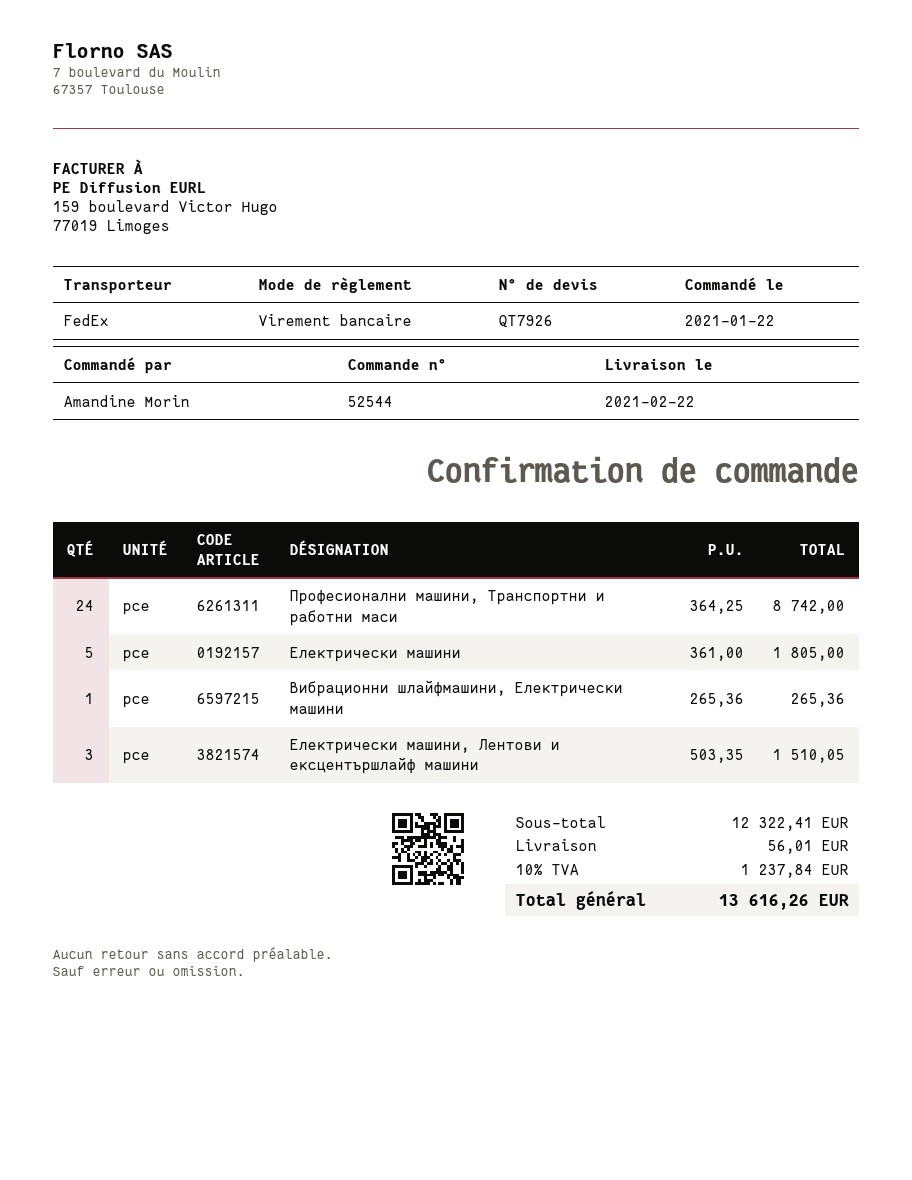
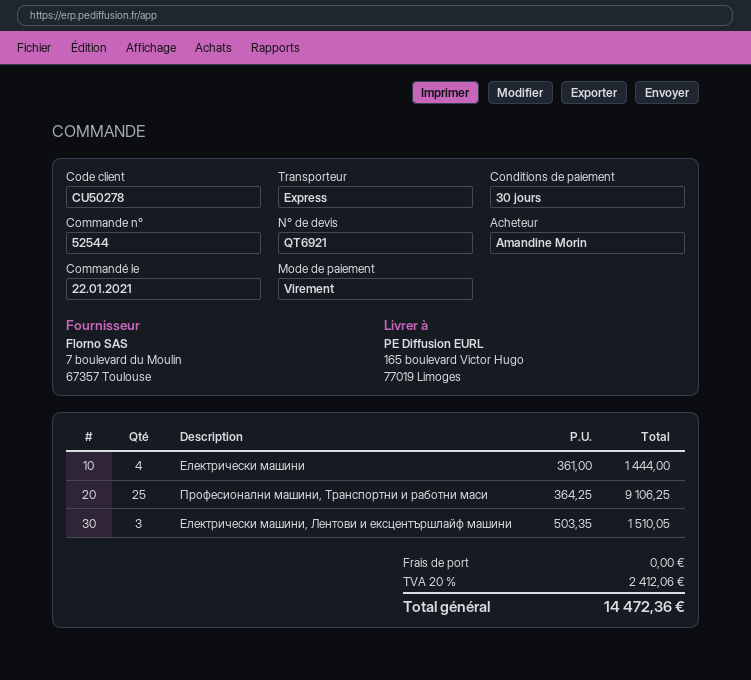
quote number: QT7926 -> QT6921
shipping method: FedEx -> express
Професионални машини, Транспортни и работни маси: 24 x 364.25 = 8742.00 -> 25 x 364.25 = 9106.25
Електрически машини: 5 x 361.00 = 1805.00 -> 4 x 361.00 = 1444.00
Вибрационни шлайфмашини, Електрически машини: 1 x 265.36 = 265.36 -> none
shipping: 56.01 -> 0.00
tax: 10% = 1237.84 -> 20% = 2412.06
total: 13616.26 -> 14472.36

